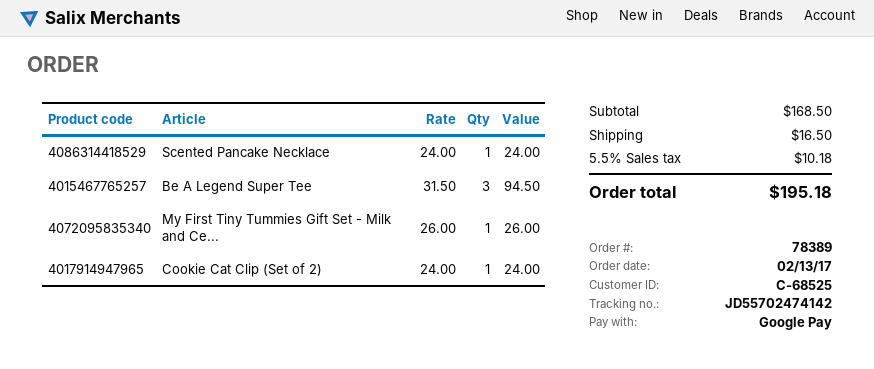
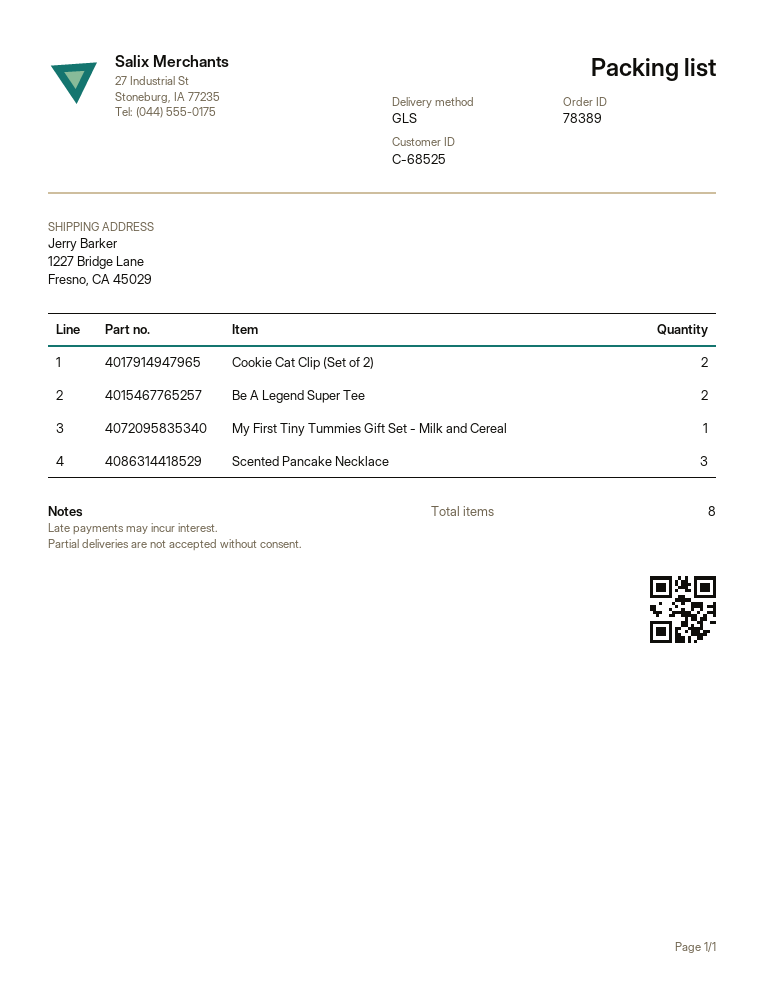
Scented Pancake Necklace: 1 -> 3
Be A Legend Super Tee: 3 -> 2
Cookie Cat Clip (Set of 2): 1 -> 2

